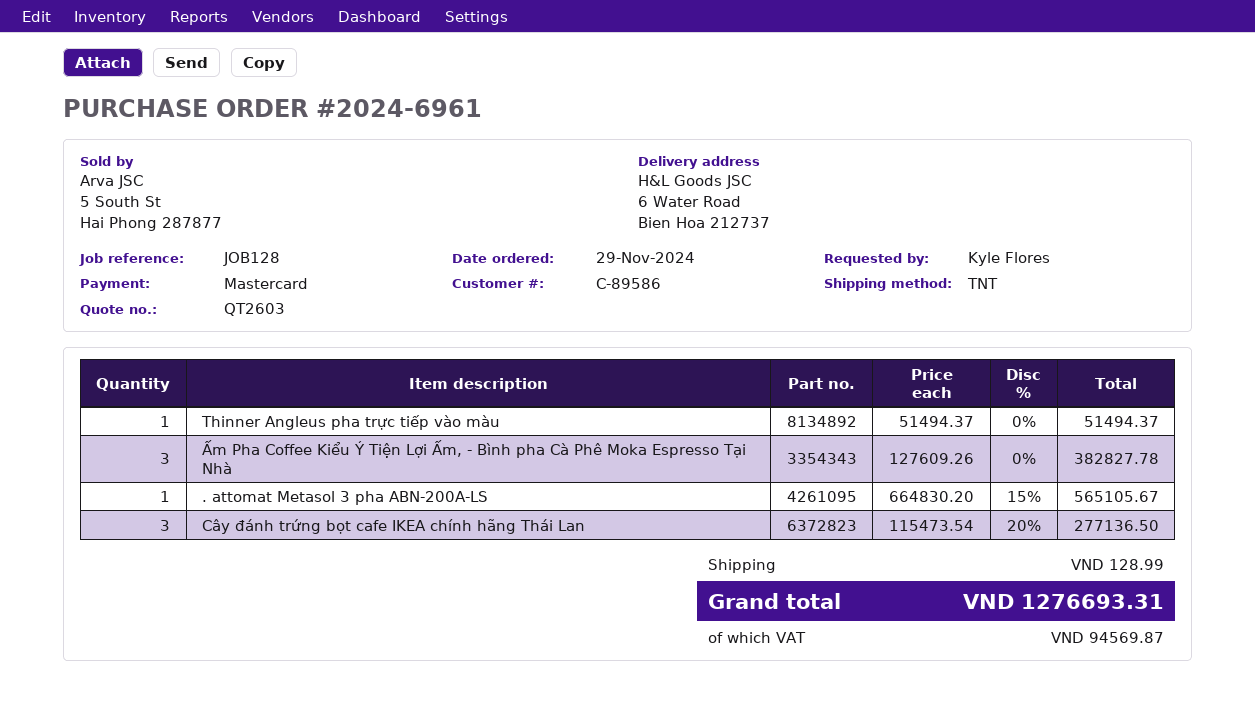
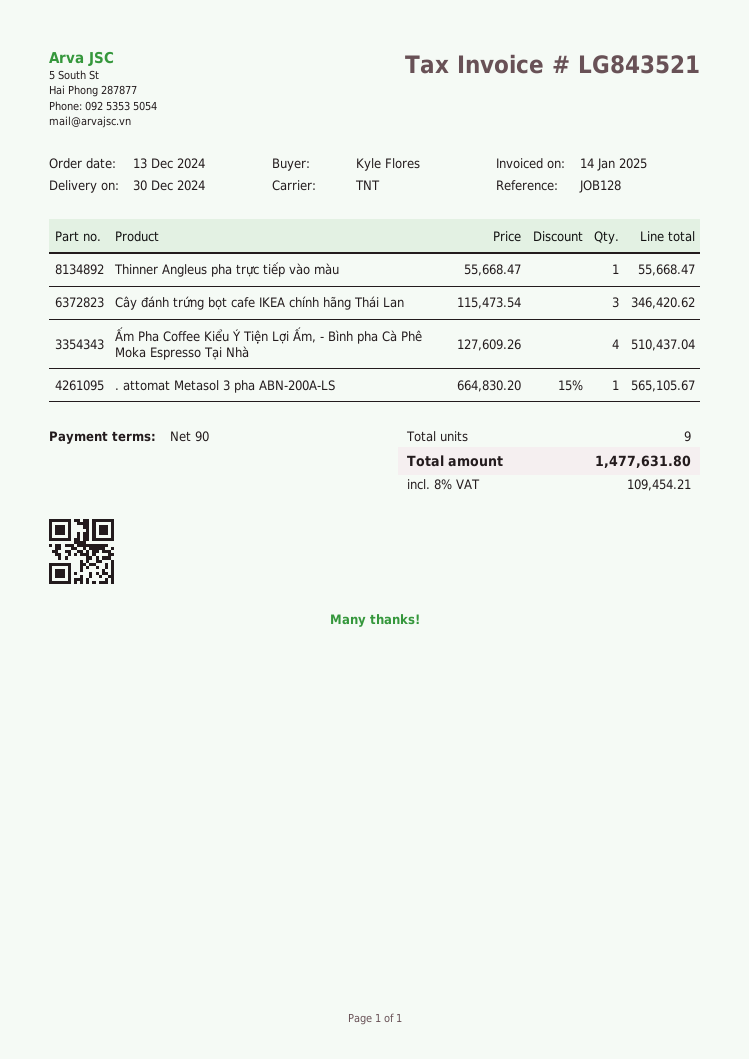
order date: 2024-11-29 -> 2024-12-13
Thinner Angleus pha trực tiếp vào màu: 1 x 51494.37 = 51494.37 -> 1 x 55668.47 = 55668.47
Ấm Pha Coffee Kiểu Ý Tiện Lợi Ấm, - Bình pha Cà Phê Moka Espresso Tại Nhà: 3 x 127609.26 = 382827.78 -> 4 x 127609.26 = 510437.04
Cây đánh trứng bọt cafe IKEA chính hãng Thái Lan: 3 x 115473.54 - 20% = 277136.50 -> 3 x 115473.54 = 346420.62
shipping: 128.99 -> none
tax: 94569.87 -> 109454.21
total: 1276693.31 -> 1477631.80

